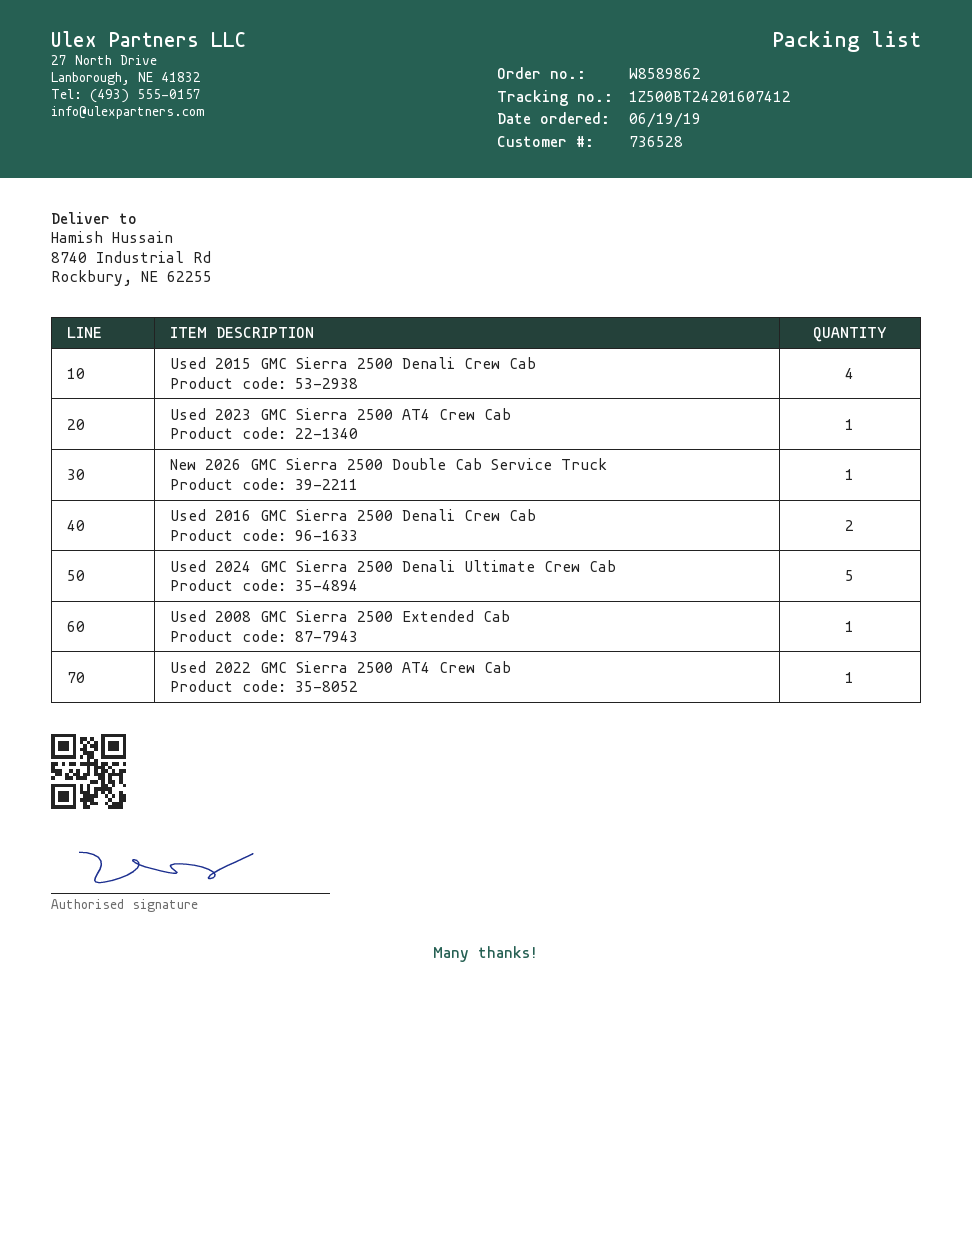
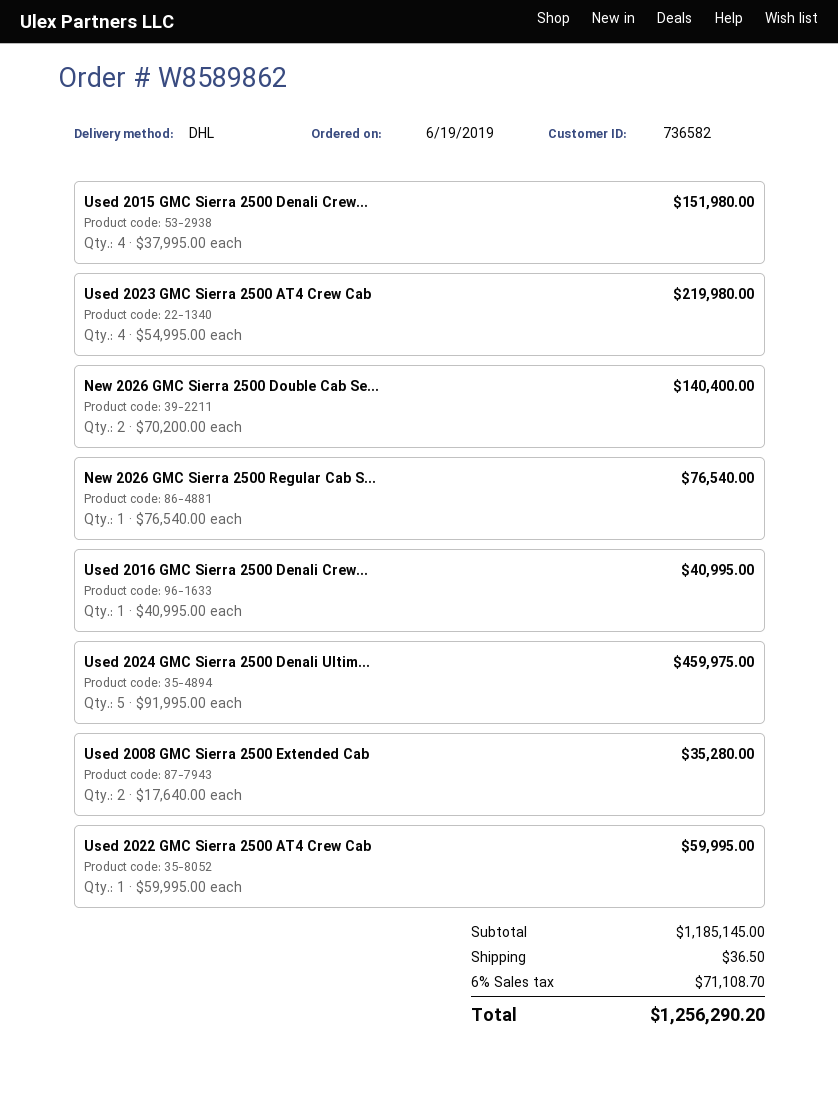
customer number: 736528 -> 736582
Used 2023 GMC Sierra 2500 AT4 Crew Cab: 1 -> 4
New 2026 GMC Sierra 2500 Double Cab Service Truck: 1 -> 2
Used 2016 GMC Sierra 2500 Denali Crew Cab: 2 -> 1
Used 2008 GMC Sierra 2500 Extended Cab: 1 -> 2
New 2026 GMC Sierra 2500 Regular Cab S...: none -> 1

